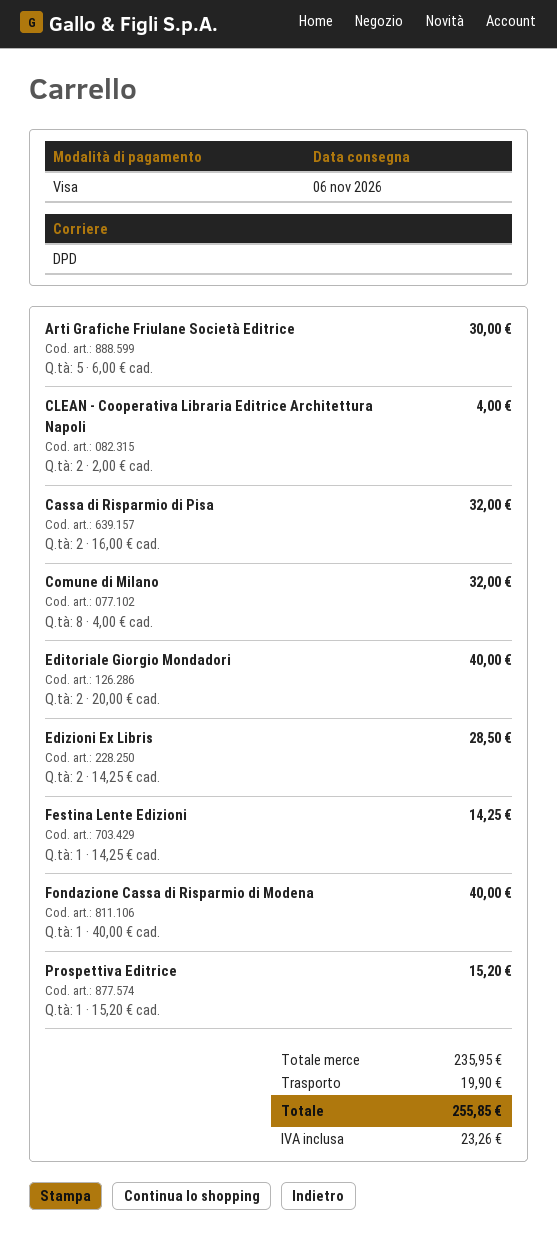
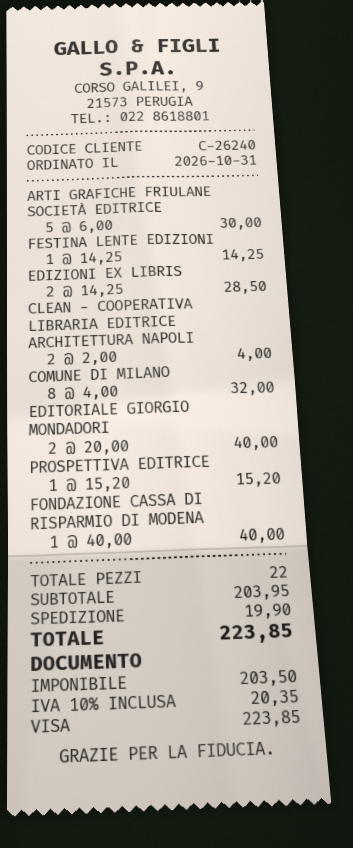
Cassa di Risparmio di Pisa: 2 x 16.00 = 32.00 -> none
subtotal: 235.95 -> 203.95
tax: 23.26 -> 20.35
total: 255.85 -> 223.85

